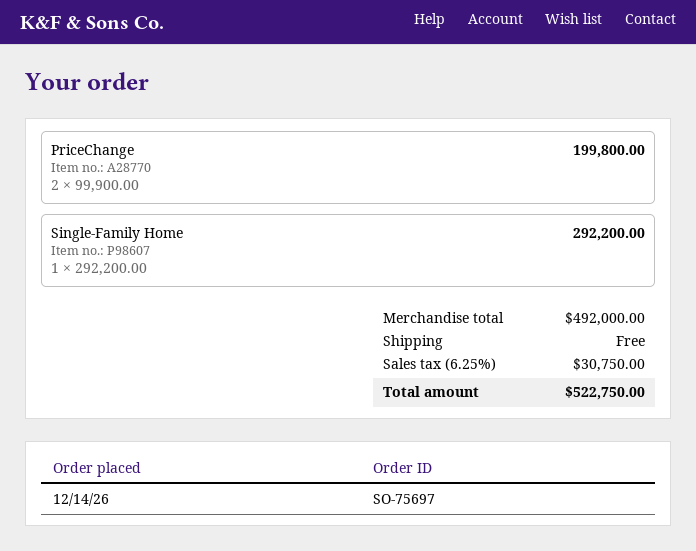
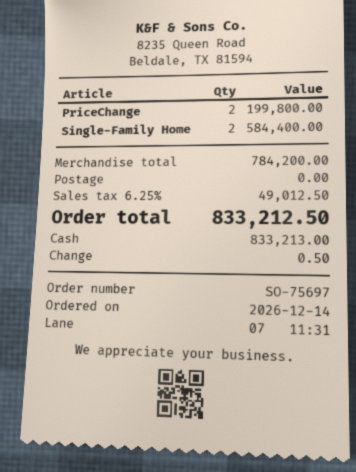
Single-Family Home: 1 for 292200.00 -> 2 for 584400.00
subtotal: 492000.00 -> 784200.00
tax: 6.25% = 30750.00 -> 6.25% = 49012.50
total: 522750.00 -> 833212.50

